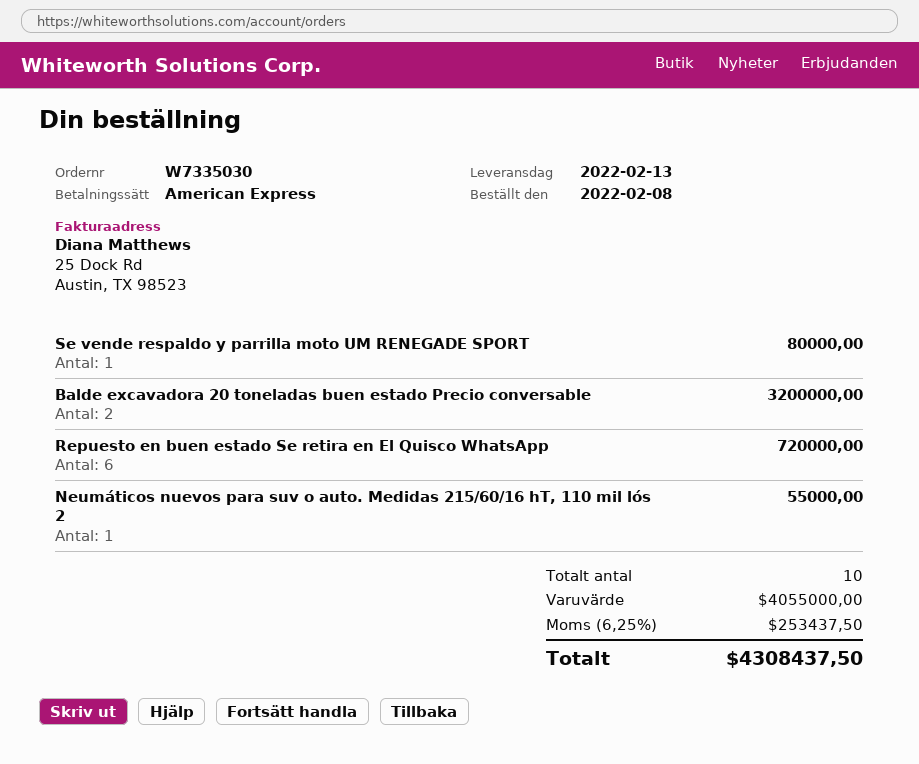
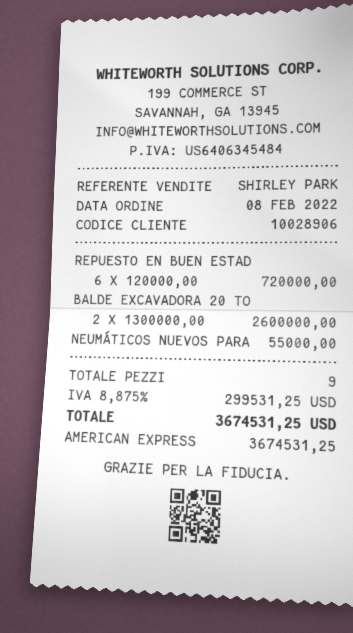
Se vende respaldo y parrilla moto UM RENEGADE SPORT: 1 for 80000.00 -> none
Balde excavadora 20 toneladas buen estado Precio conversable: 2 for 3200000.00 -> 2 for 2600000.00
total quantity: 10 -> 9
tax: 6.25% = 253437.50 -> 8.875% = 299531.25
total: 4308437.50 -> 3674531.25

